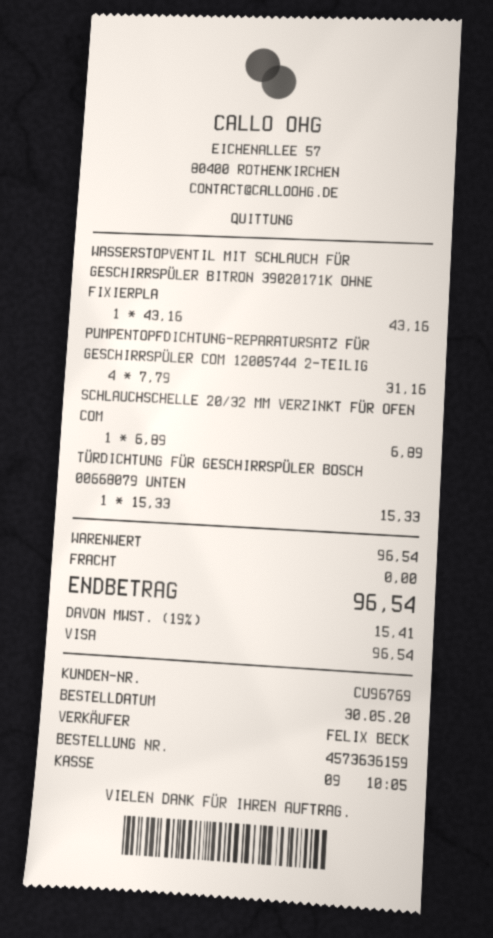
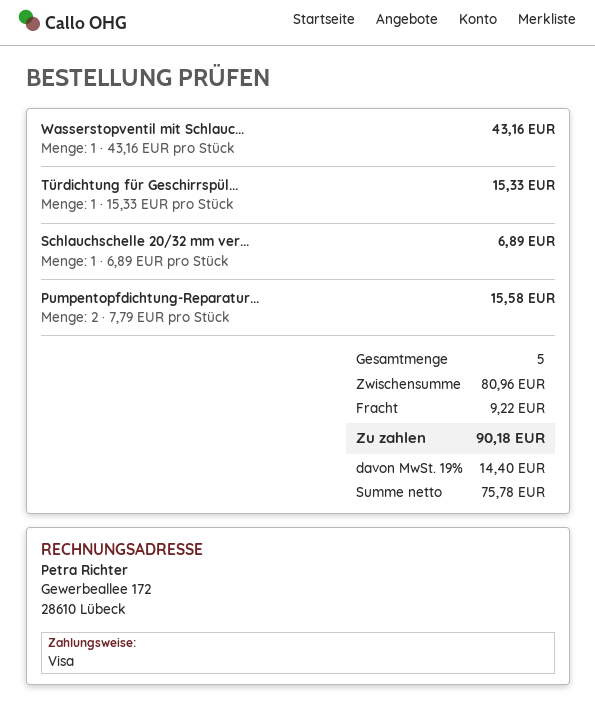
PUMPENTOPFDICHTUNG-REPARATURSATZ FÜR GESCHIRRSPÜLER COM 12005744 2-TEILIG: 4 x 7.79 = 31.16 -> 2 x 7.79 = 15.58
subtotal: 96.54 -> 80.96
shipping: 0.00 -> 9.22
tax: 19% = 15.41 -> 19% = 14.40
total: 96.54 -> 90.18

